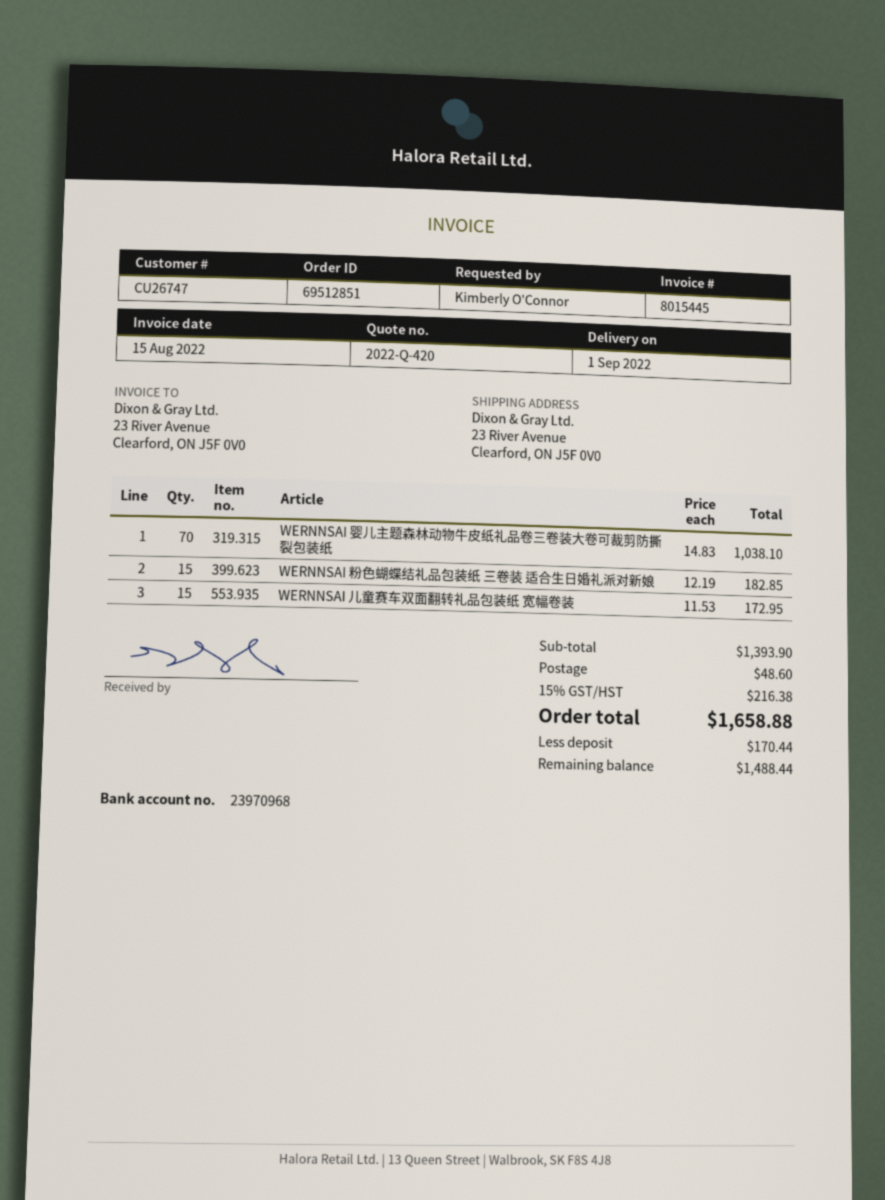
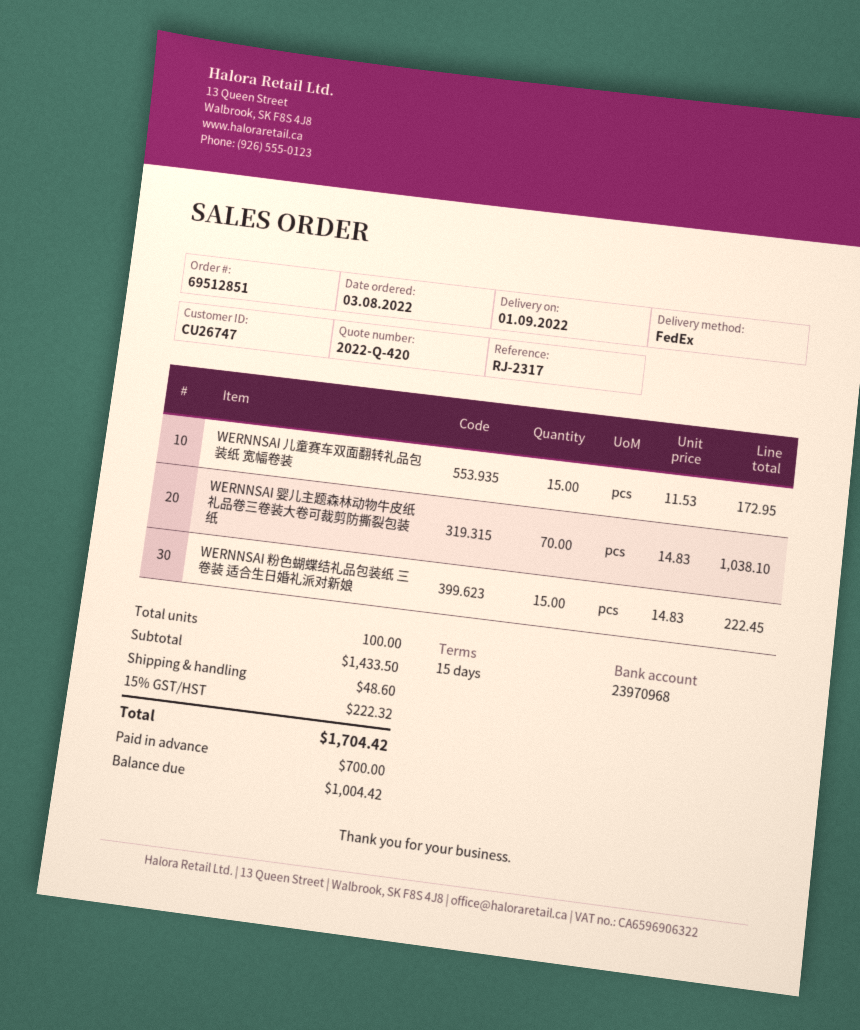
WERNNSAI 粉色蝴蝶结礼品包装纸 三卷装 适合生日婚礼派对新娘: 15 x 12.19 = 182.85 -> 15 x 14.83 = 222.45
subtotal: 1393.90 -> 1433.50
tax: 15% = 216.38 -> 15% = 222.32
total: 1658.88 -> 1704.42
deposit: 170.44 -> 700.00
balance: 1488.44 -> 1004.42

